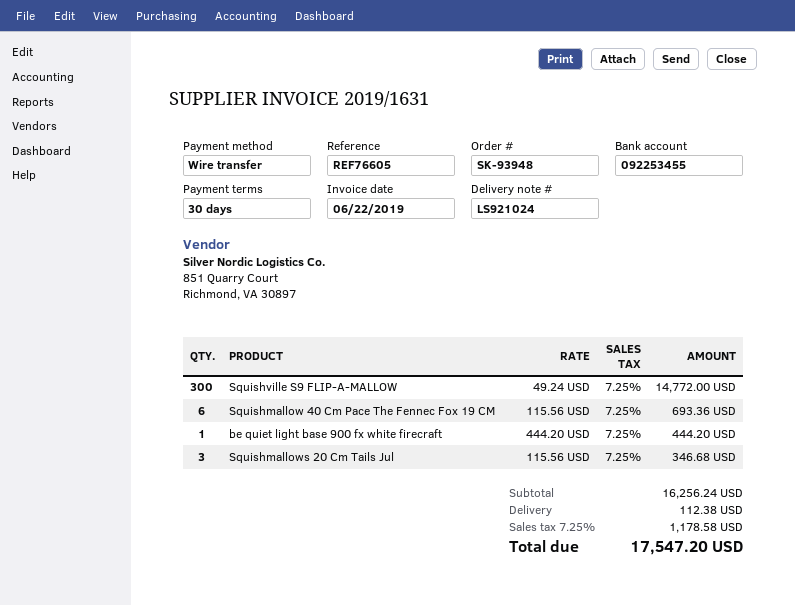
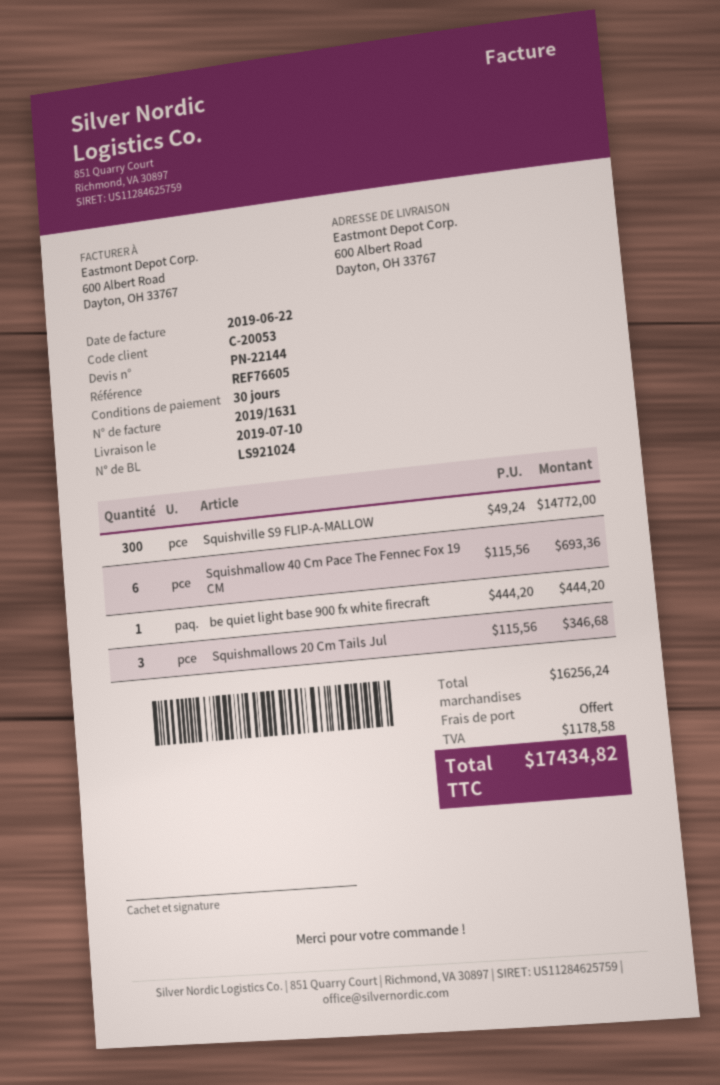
shipping: 112.38 -> 0.00
total: 17547.20 -> 17434.82

